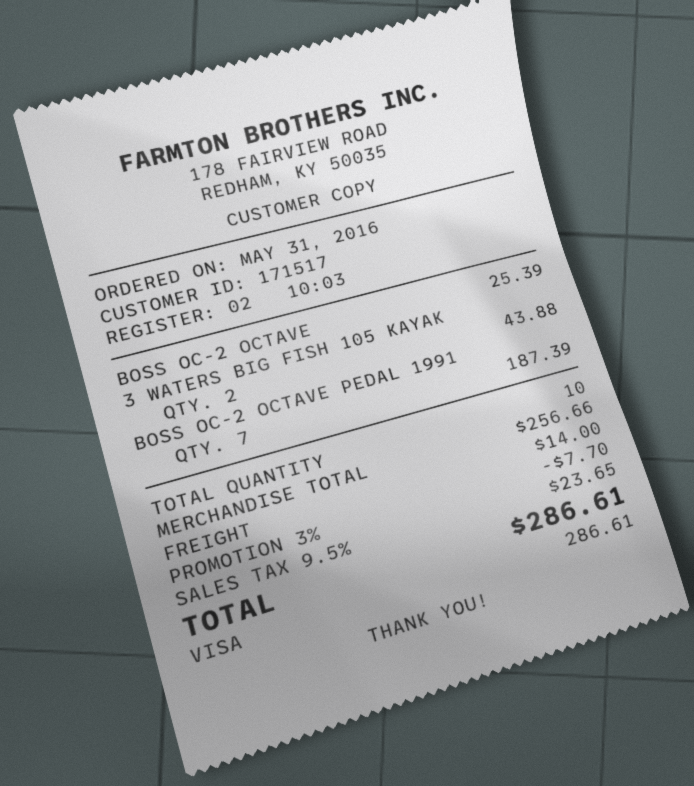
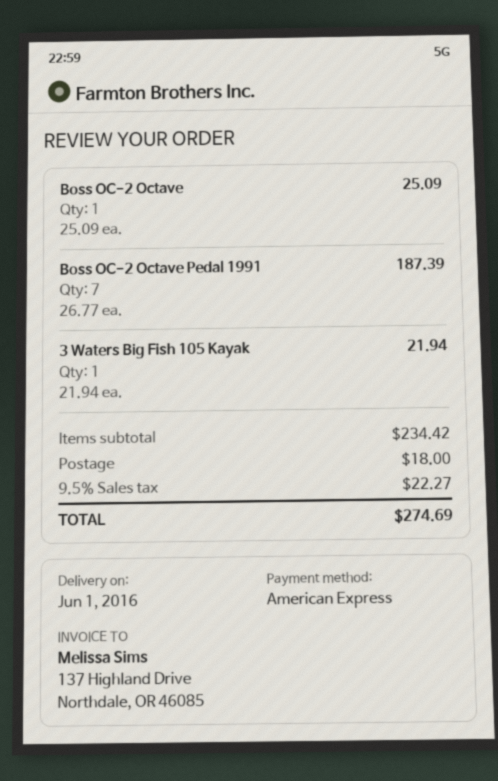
payment method: Visa -> American Express
BOSS OC-2 OCTAVE: 1 for 25.39 -> 1 for 25.09
3 WATERS BIG FISH 105 KAYAK: 2 for 43.88 -> 1 for 21.94
subtotal: 256.66 -> 234.42
discount: 3% = 7.70 -> none
shipping: 14.00 -> 18.00
tax: 9.5% = 23.65 -> 9.5% = 22.27
total: 286.61 -> 274.69

